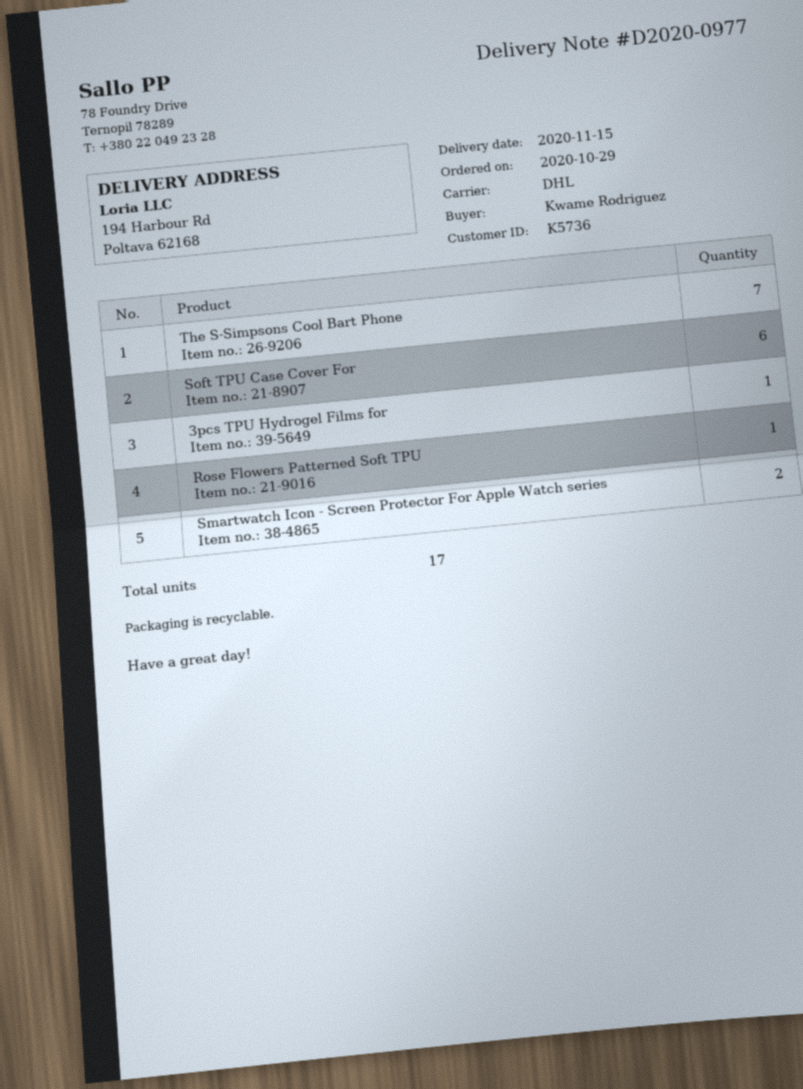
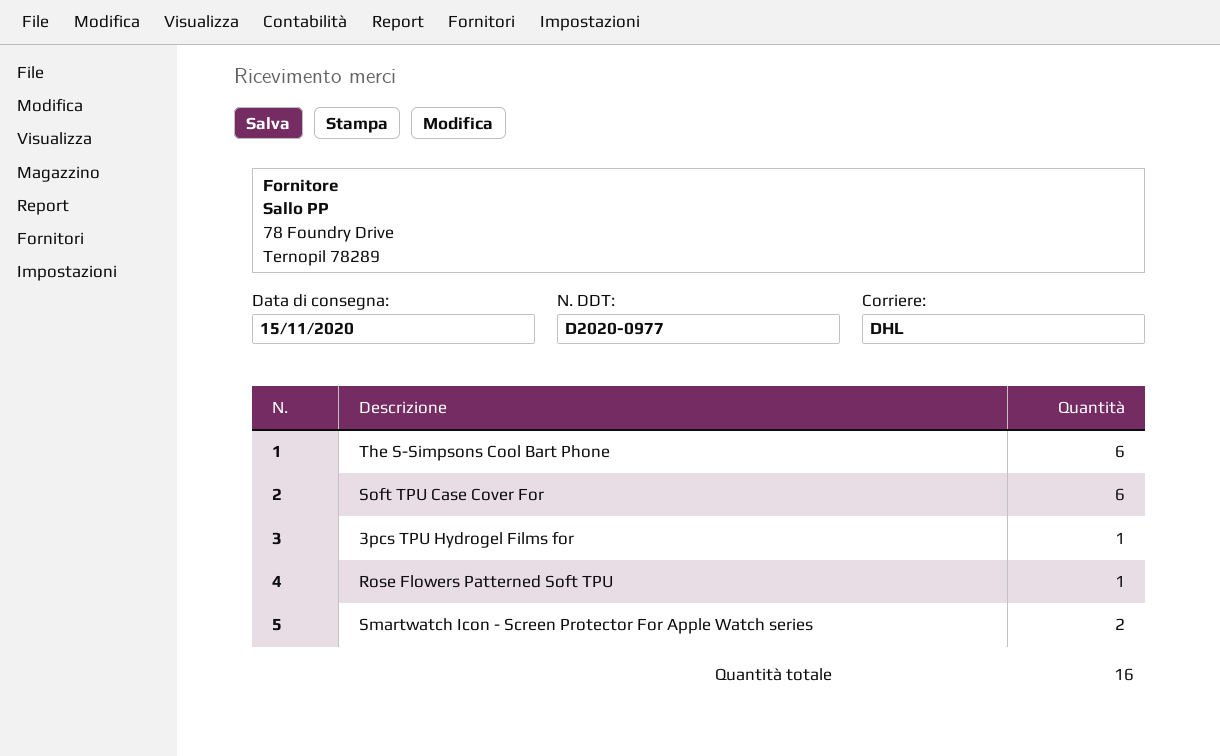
The S-Simpsons Cool Bart Phone: 7 -> 6
total quantity: 17 -> 16

